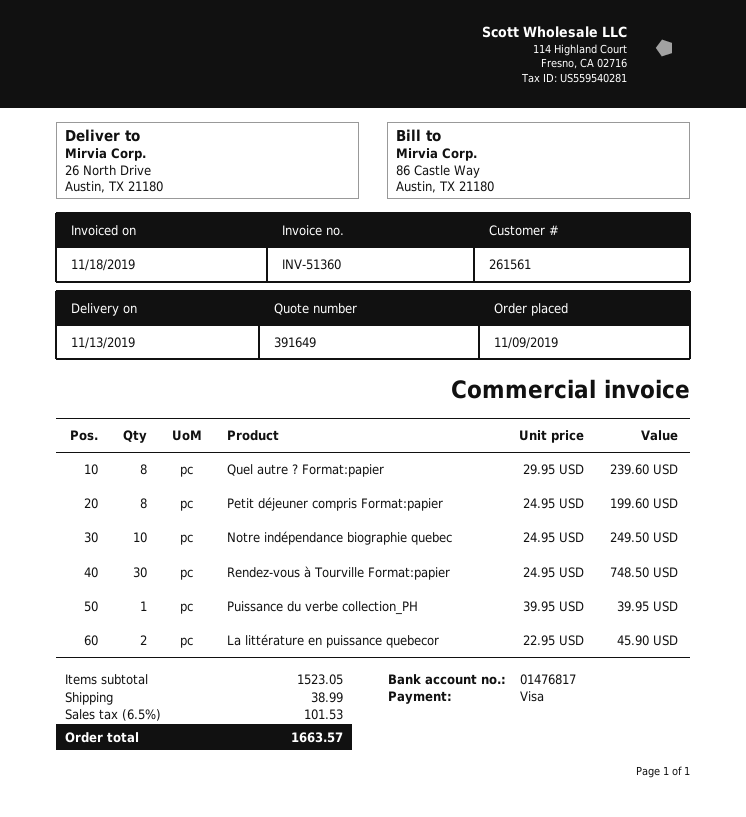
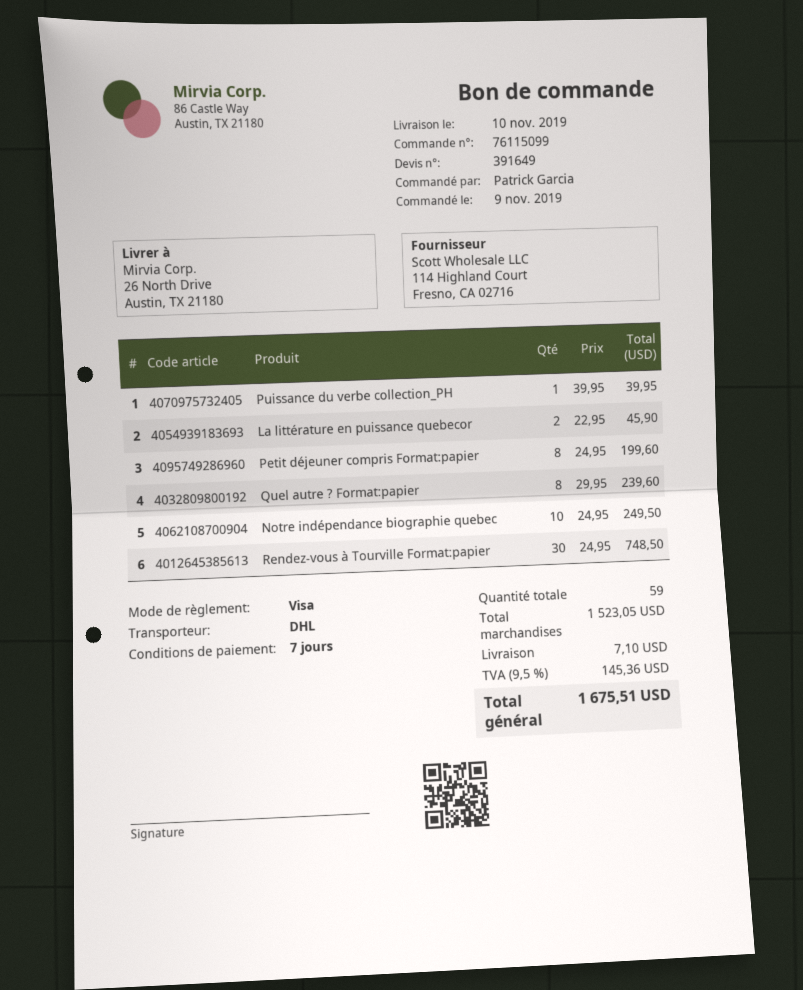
delivery date: 2019-11-13 -> 2019-11-10
shipping: 38.99 -> 7.10
tax: 6.5% = 101.53 -> 9.5% = 145.36
total: 1663.57 -> 1675.51

